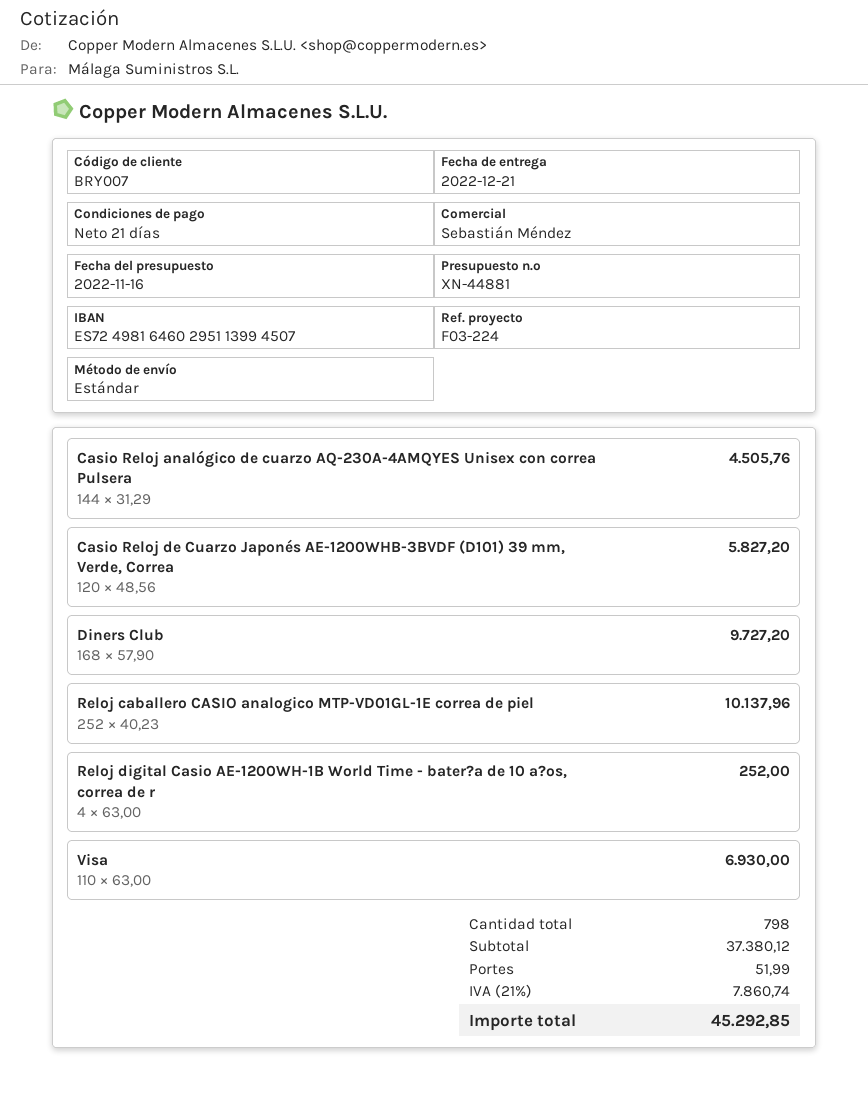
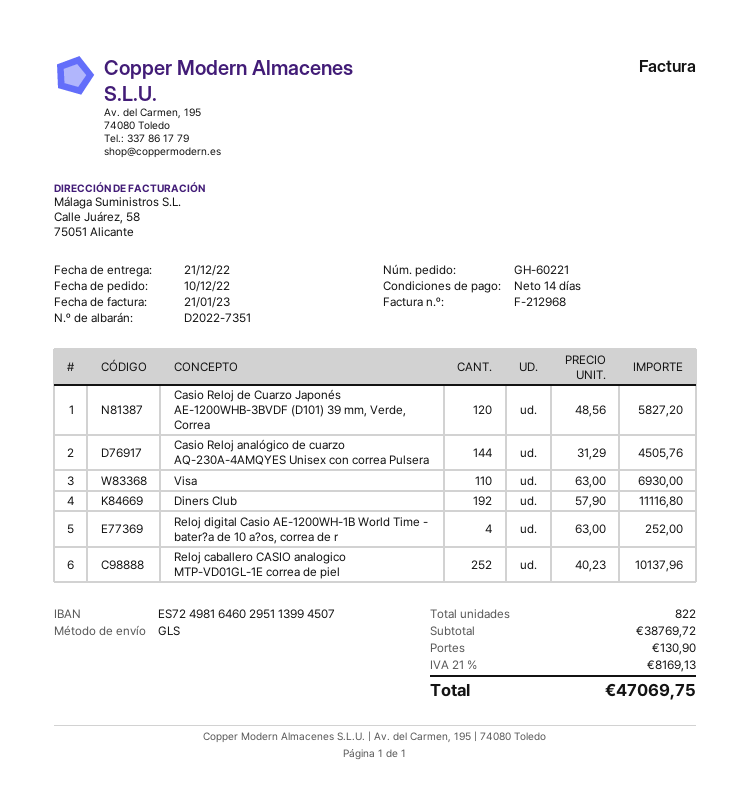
payment terms: 21 days -> 14 days
shipping method: standard -> GLS
Diners Club: 168 x 57.90 = 9727.20 -> 192 x 57.90 = 11116.80
total quantity: 798 -> 822
subtotal: 37380.12 -> 38769.72
shipping: 51.99 -> 130.90
tax: 21% = 7860.74 -> 21% = 8169.13
total: 45292.85 -> 47069.75

